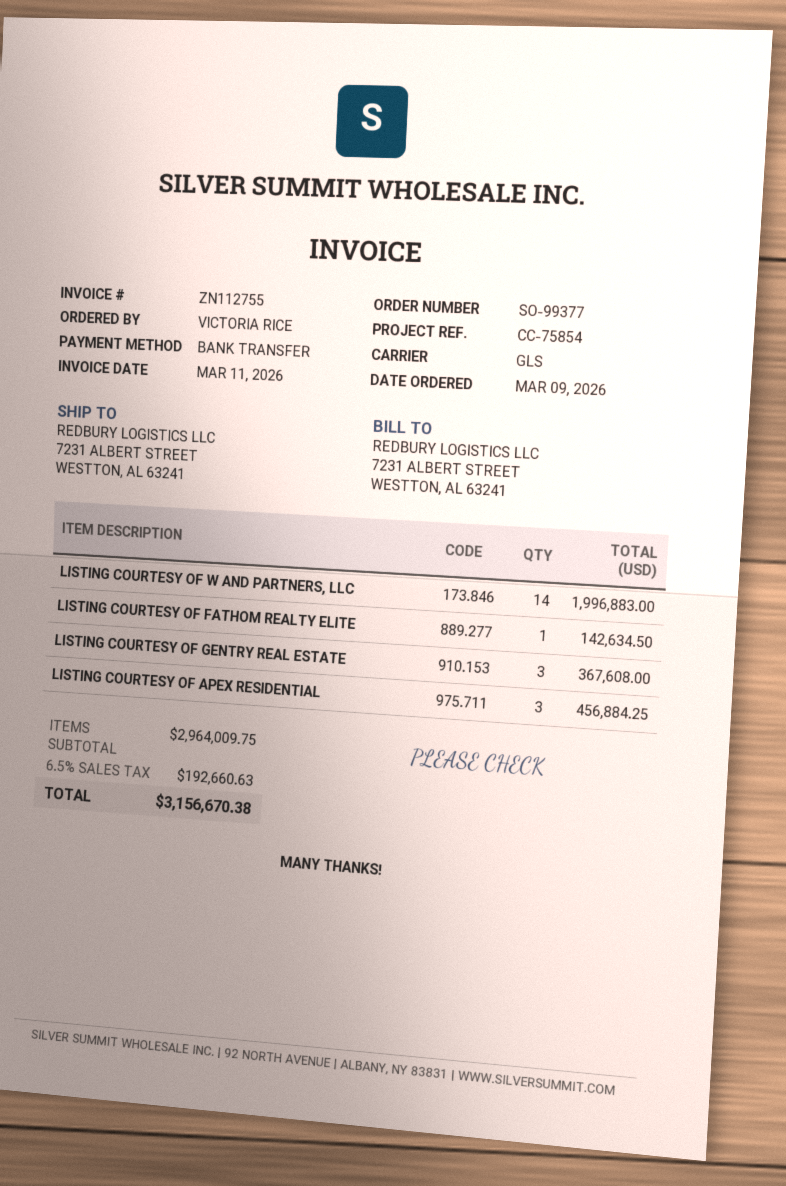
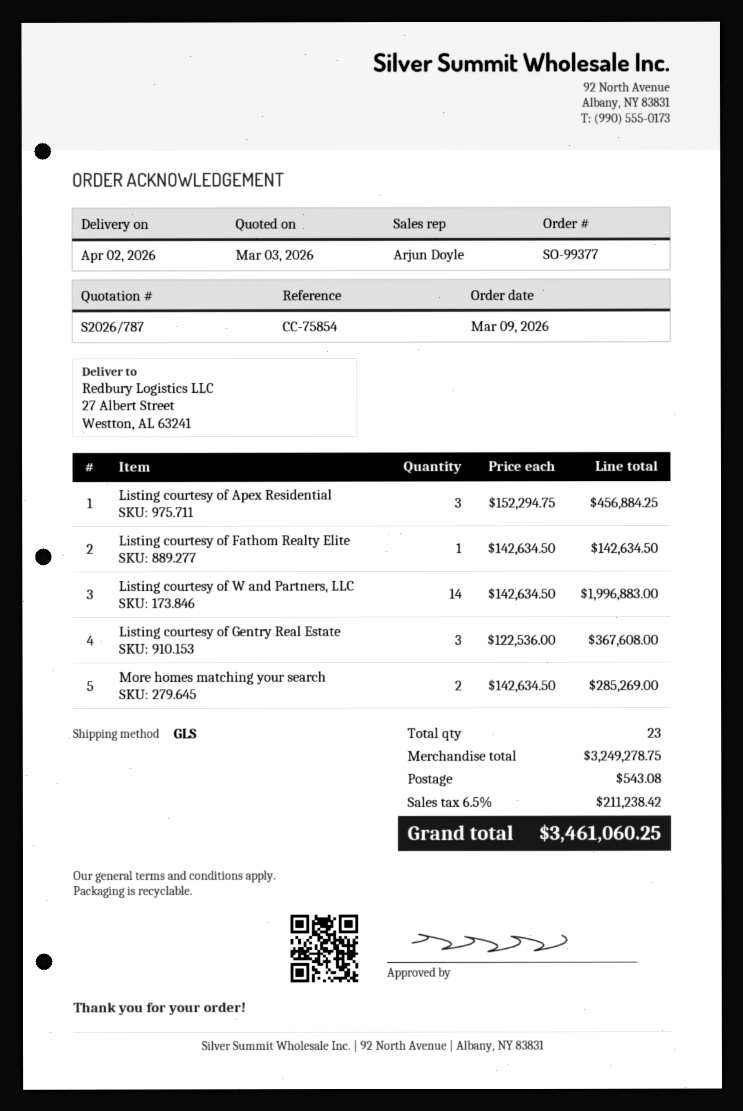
ship to: 7231 ALBERT STREET, WESTTON, AL 63241 -> 27 Albert Street, Westton, AL 63241
More homes matching your search: none -> 2 for 285269.00
subtotal: 2964009.75 -> 3249278.75
shipping: none -> 543.08
tax: 6.5% = 192660.63 -> 6.5% = 211238.42
total: 3156670.38 -> 3461060.25

